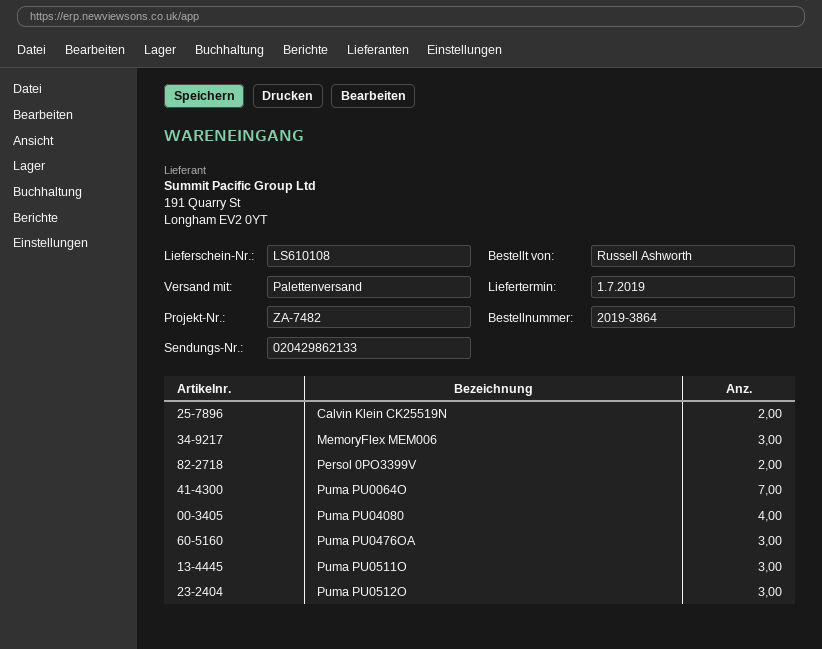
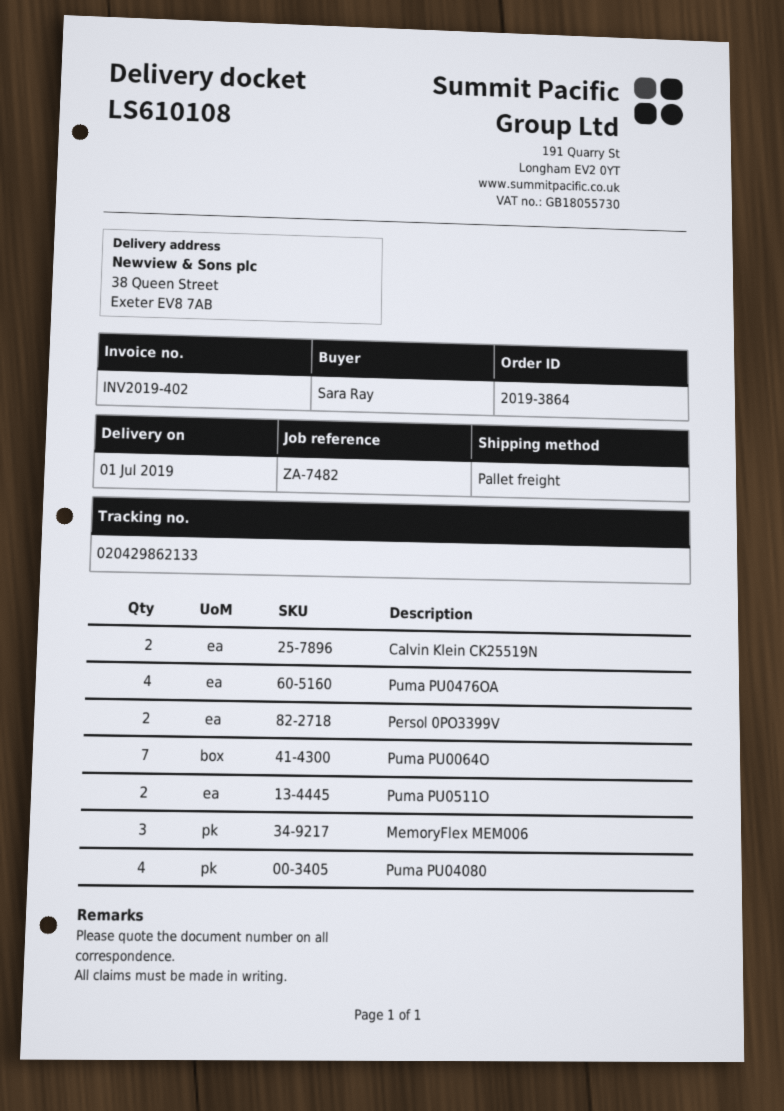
ordered by: Russell Ashworth -> Sara Ray
Puma PU0476OA: 3 -> 4
Puma PU0511O: 3 -> 2
Puma PU0512O: 3 -> none

